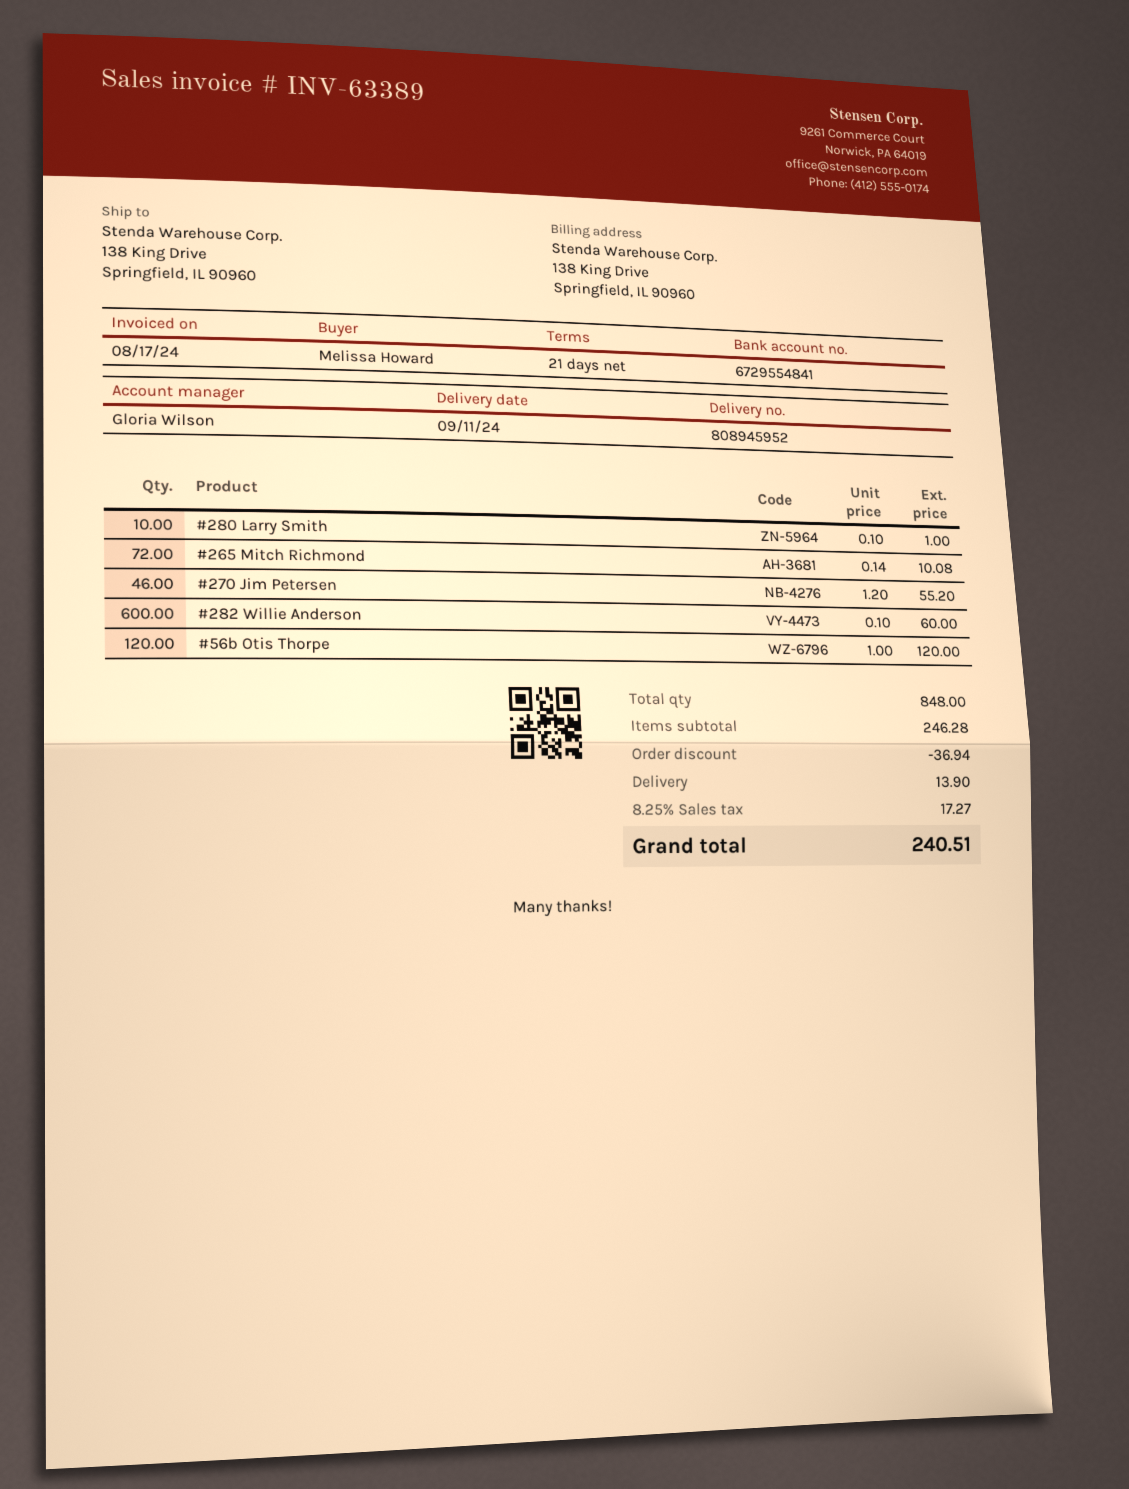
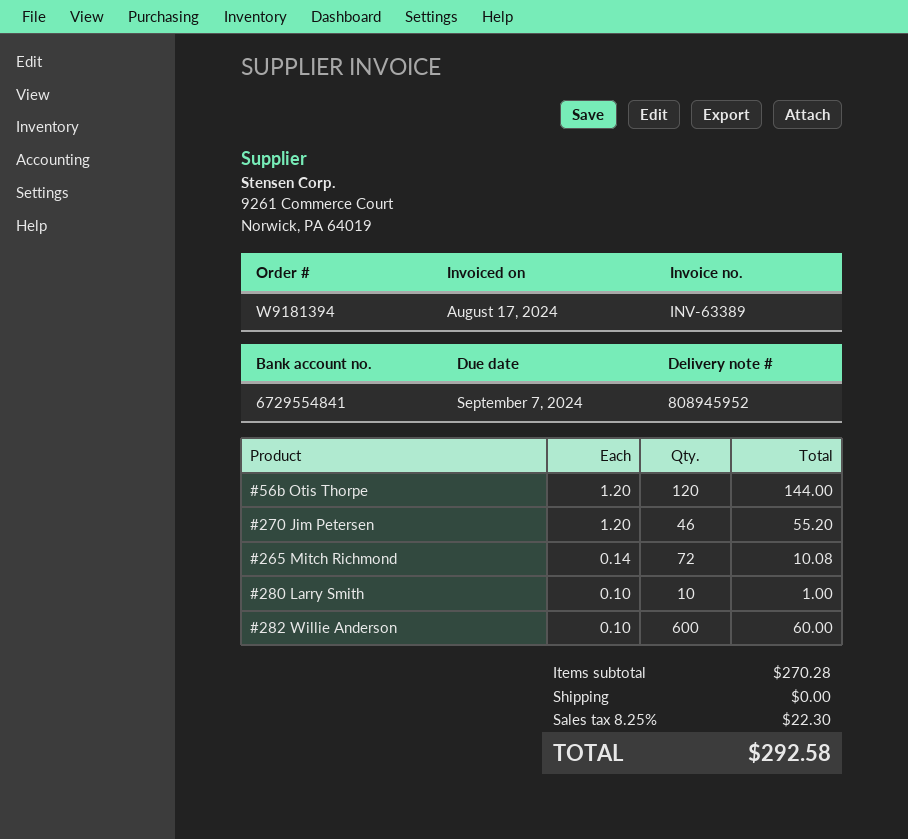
#56b Otis Thorpe: 120 x 1.00 = 120.00 -> 120 x 1.20 = 144.00
subtotal: 246.28 -> 270.28
discount: 36.94 -> none
shipping: 13.90 -> 0.00
tax: 8.25% = 17.27 -> 8.25% = 22.30
total: 240.51 -> 292.58

